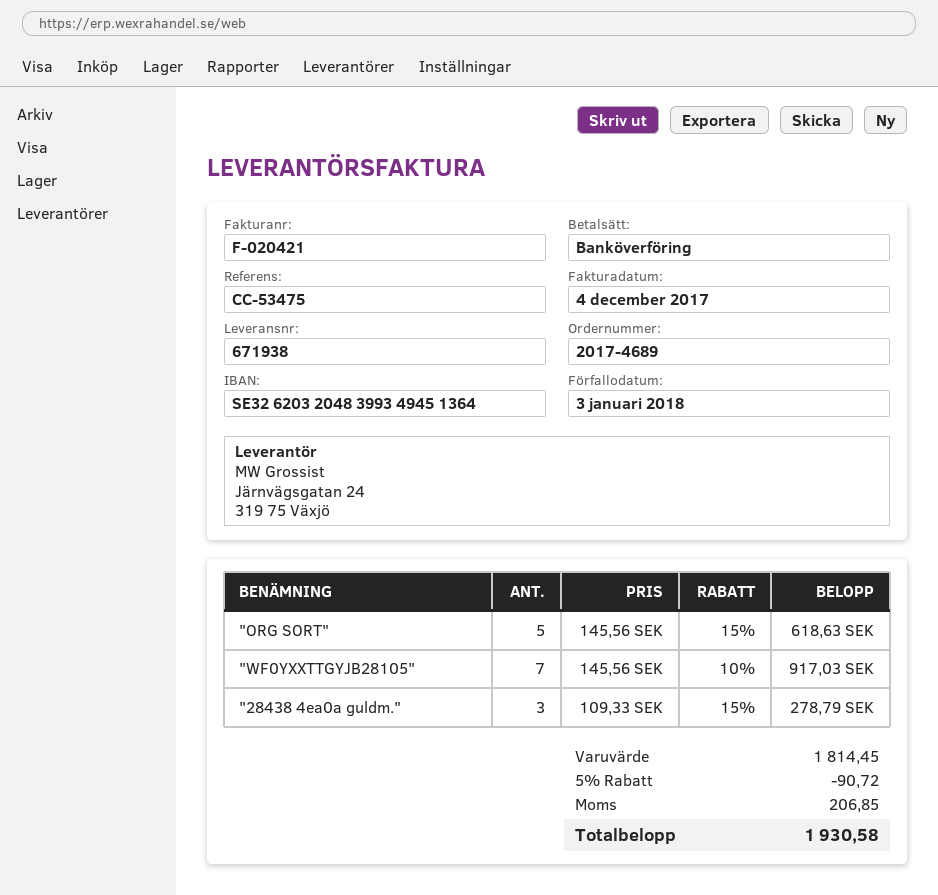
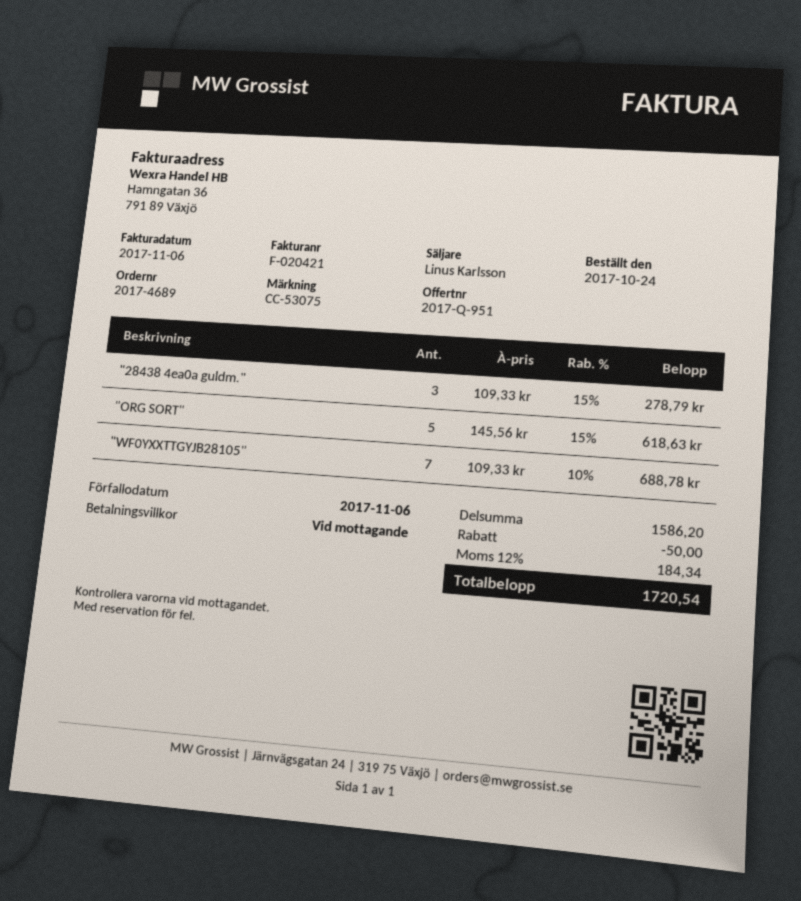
invoice date: 2017-12-04 -> 2017-11-06
due date: 2018-01-03 -> 2017-11-06
reference: CC-53475 -> CC-53075
"WF0YXXTTGYJB28105": 7 x 145.56 - 10% = 917.03 -> 7 x 109.33 - 10% = 688.78
subtotal: 1814.45 -> 1586.20
discount: 90.72 -> 50.00
tax: 206.85 -> 184.34
total: 1930.58 -> 1720.54

